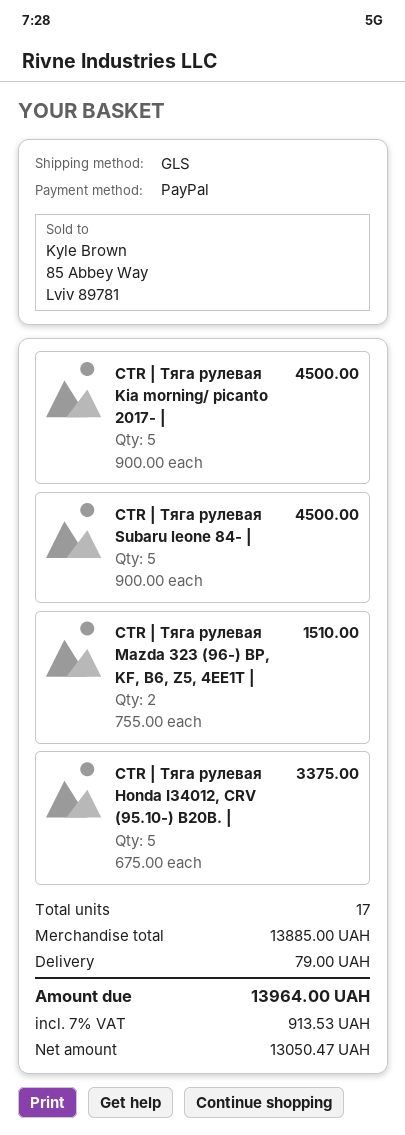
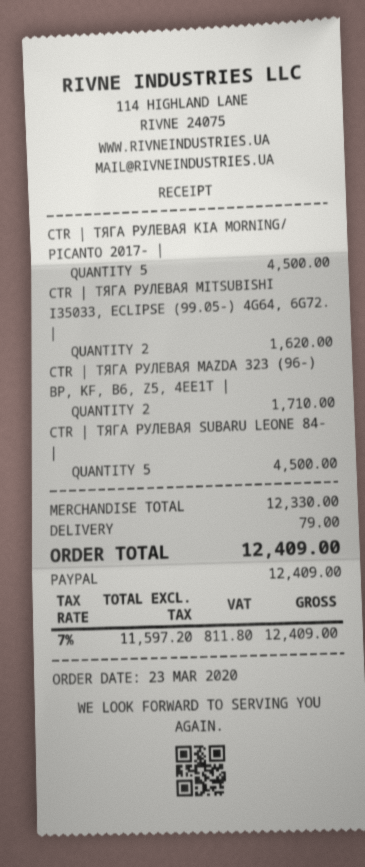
CTR | Тяга рулевая Mazda 323 (96-) BP, KF, B6, Z5, 4EE1T |: 2 for 1510.00 -> 2 for 1710.00
CTR | Тяга рулевая Honda I34012, CRV (95.10-) B20B. |: 5 for 3375.00 -> none
CTR | ТЯГА РУЛЕВАЯ MITSUBISHI I35033, ECLIPSE (99.05-) 4G64, 6G72. |: none -> 2 for 1620.00
subtotal: 13885.00 -> 12330.00
net: 13050.47 -> 11597.20
tax: 7% = 913.53 -> 7% = 811.80
total: 13964.00 -> 12409.00

